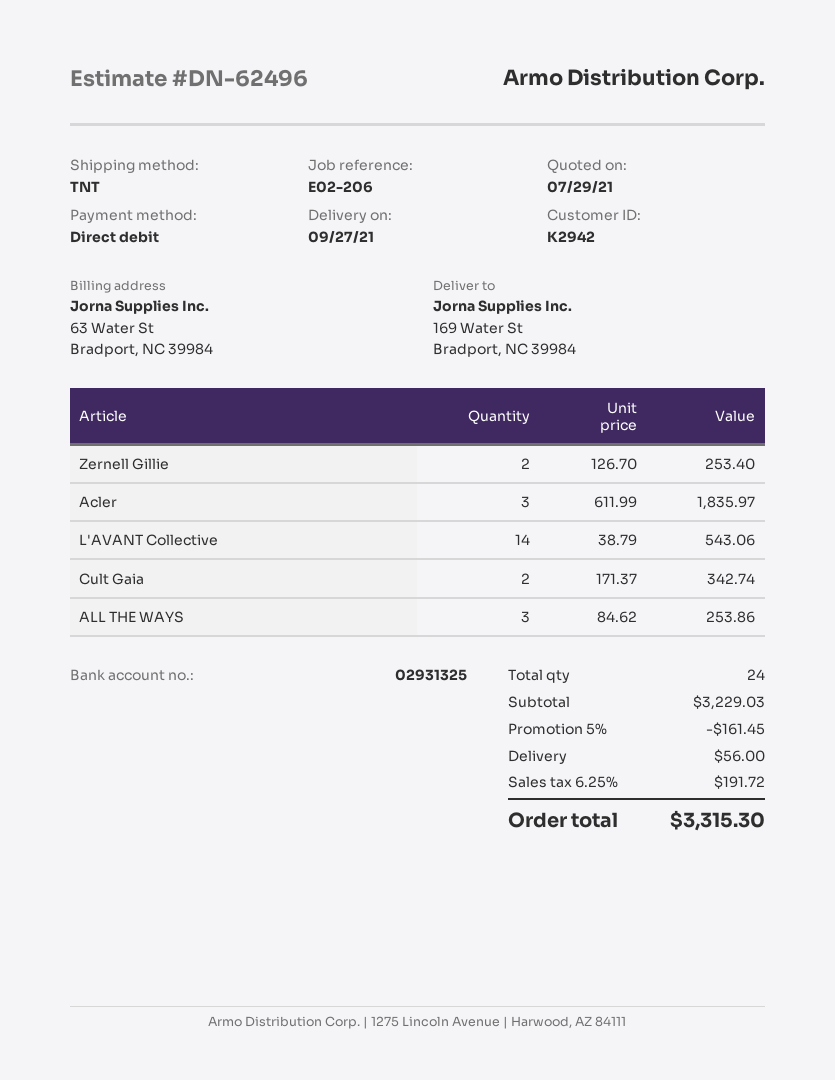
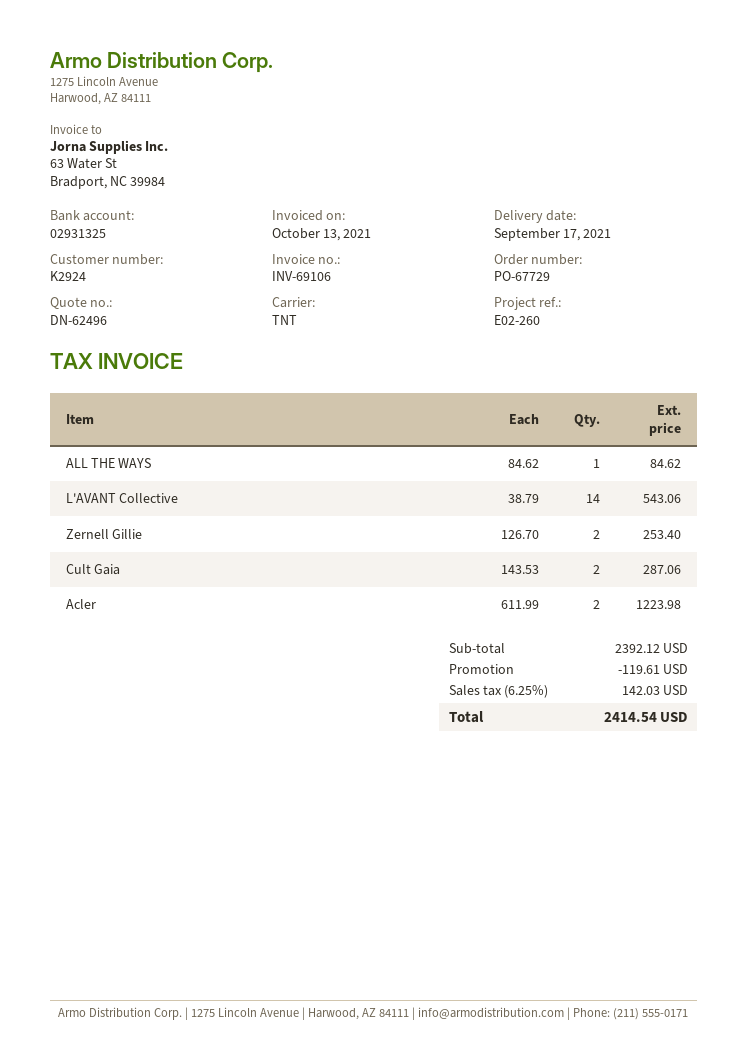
delivery date: 2021-09-27 -> 2021-09-17
customer number: K2942 -> K2924
reference: E02-206 -> E02-260
Acler: 3 x 611.99 = 1835.97 -> 2 x 611.99 = 1223.98
Cult Gaia: 2 x 171.37 = 342.74 -> 2 x 143.53 = 287.06
ALL THE WAYS: 3 x 84.62 = 253.86 -> 1 x 84.62 = 84.62
subtotal: 3229.03 -> 2392.12
discount: 161.45 -> 119.61
shipping: 56.00 -> none
tax: 6.25% = 191.72 -> 6.25% = 142.03
total: 3315.30 -> 2414.54

